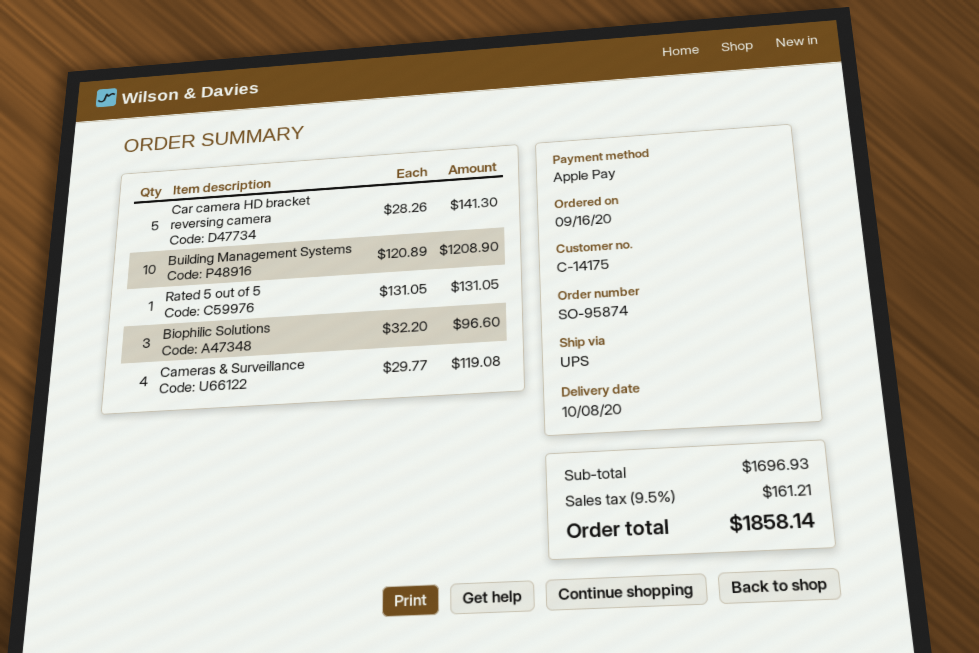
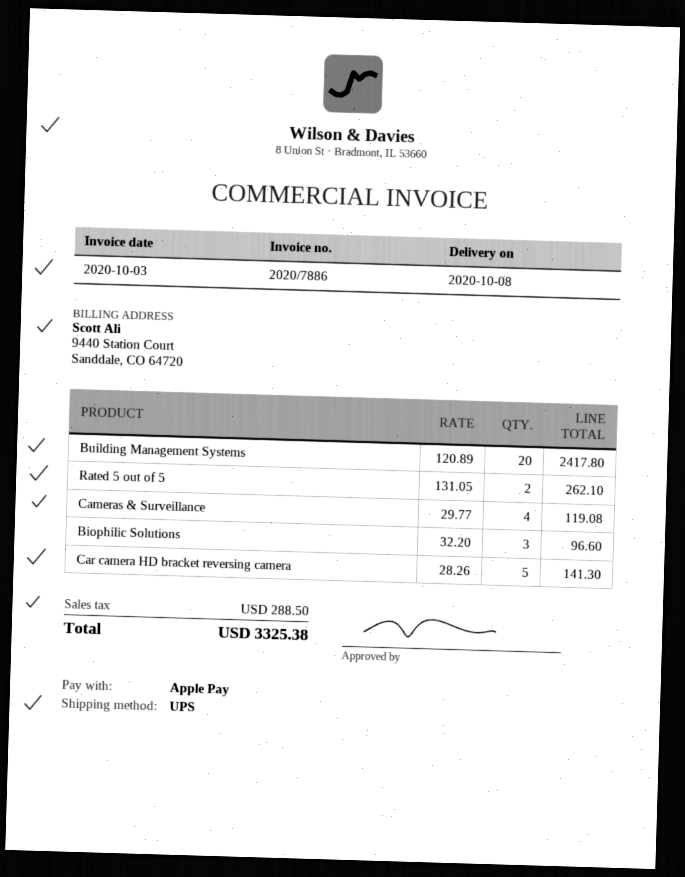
Building Management Systems: 10 x 120.89 = 1208.90 -> 20 x 120.89 = 2417.80
Rated 5 out of 5: 1 x 131.05 = 131.05 -> 2 x 131.05 = 262.10
tax: 161.21 -> 288.50
total: 1858.14 -> 3325.38

